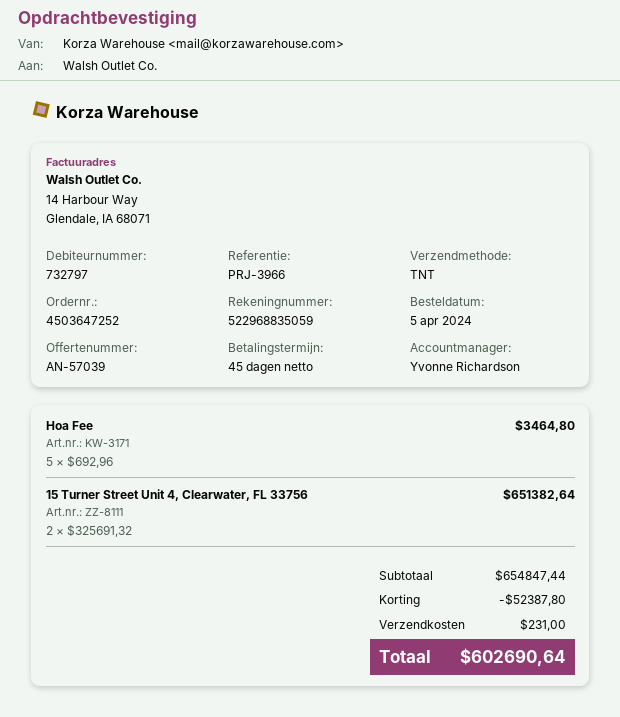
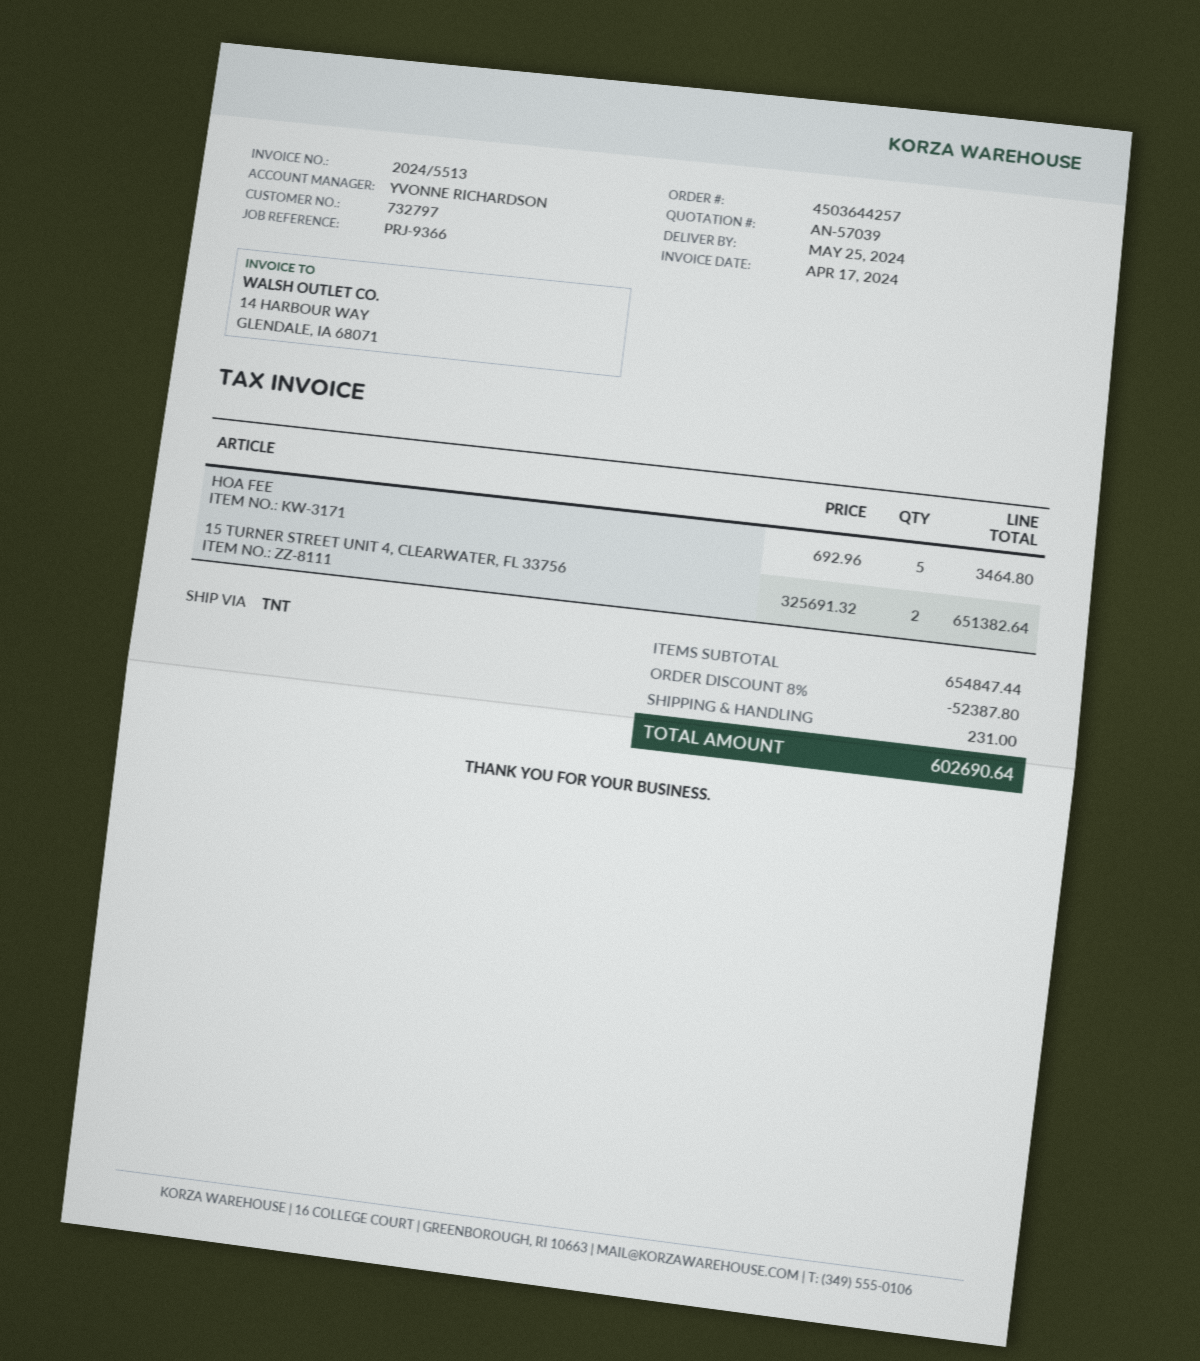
order number: 4503647252 -> 4503644257
reference: PRJ-3966 -> PRJ-9366

